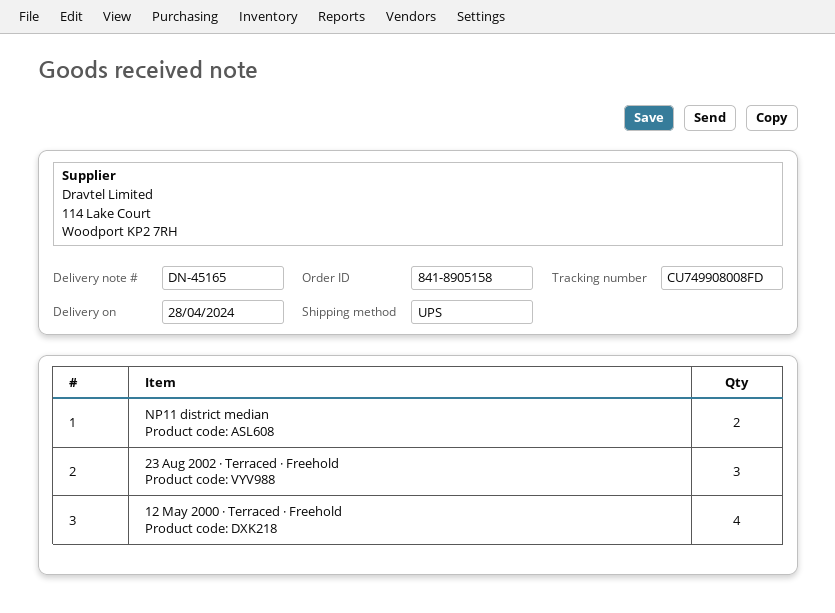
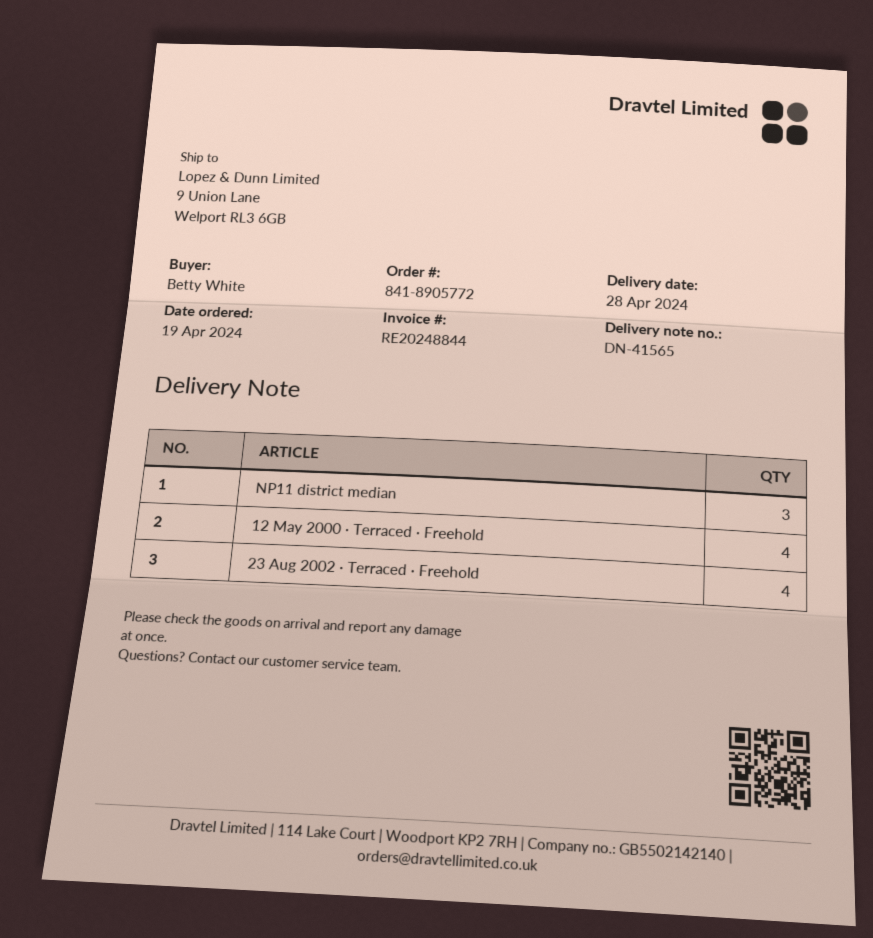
order number: 841-8905158 -> 841-8905772
delivery note number: DN-45165 -> DN-41565
NP11 district median: 2 -> 3
23 Aug 2002 · Terraced · Freehold: 3 -> 4

